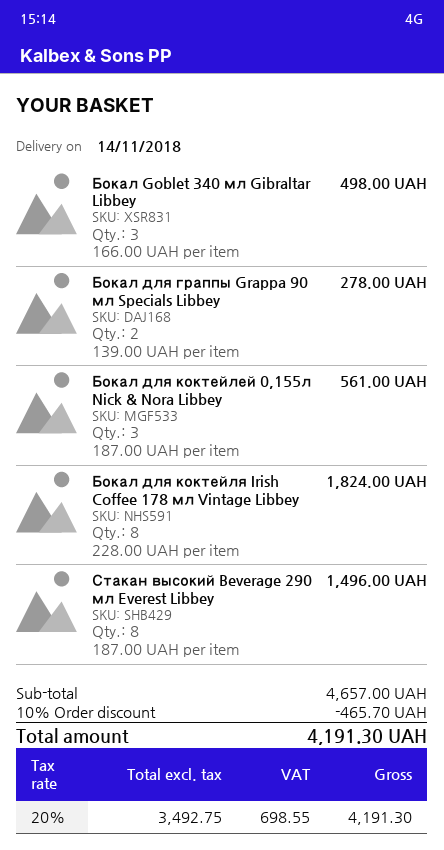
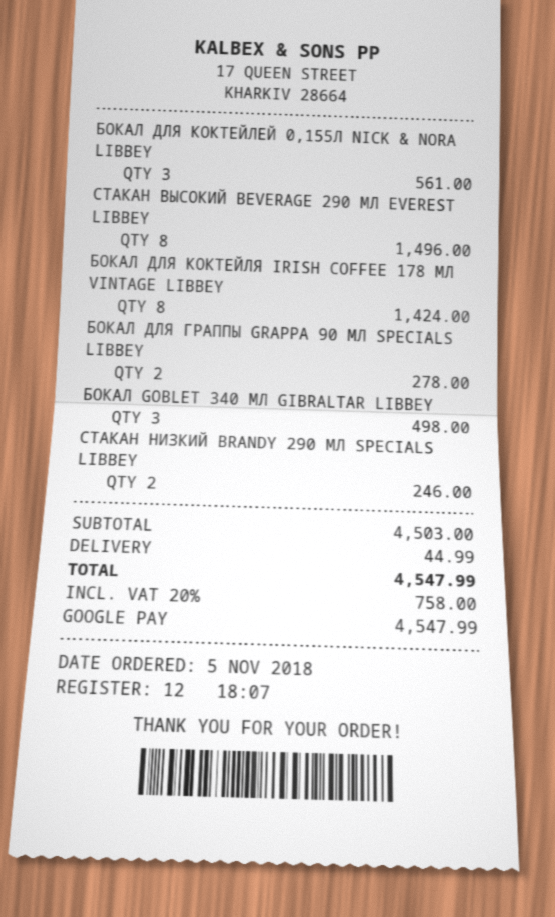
Бокал для коктейля Irish Coffee 178 мл Vintage Libbey: 8 for 1824.00 -> 8 for 1424.00
СТАКАН НИЗКИЙ BRANDY 290 МЛ SPECIALS LIBBEY: none -> 2 for 246.00
subtotal: 4657.00 -> 4503.00
discount: 10% = 465.70 -> none
shipping: none -> 44.99
tax: 20% = 698.55 -> 20% = 758.00
total: 4191.30 -> 4547.99

